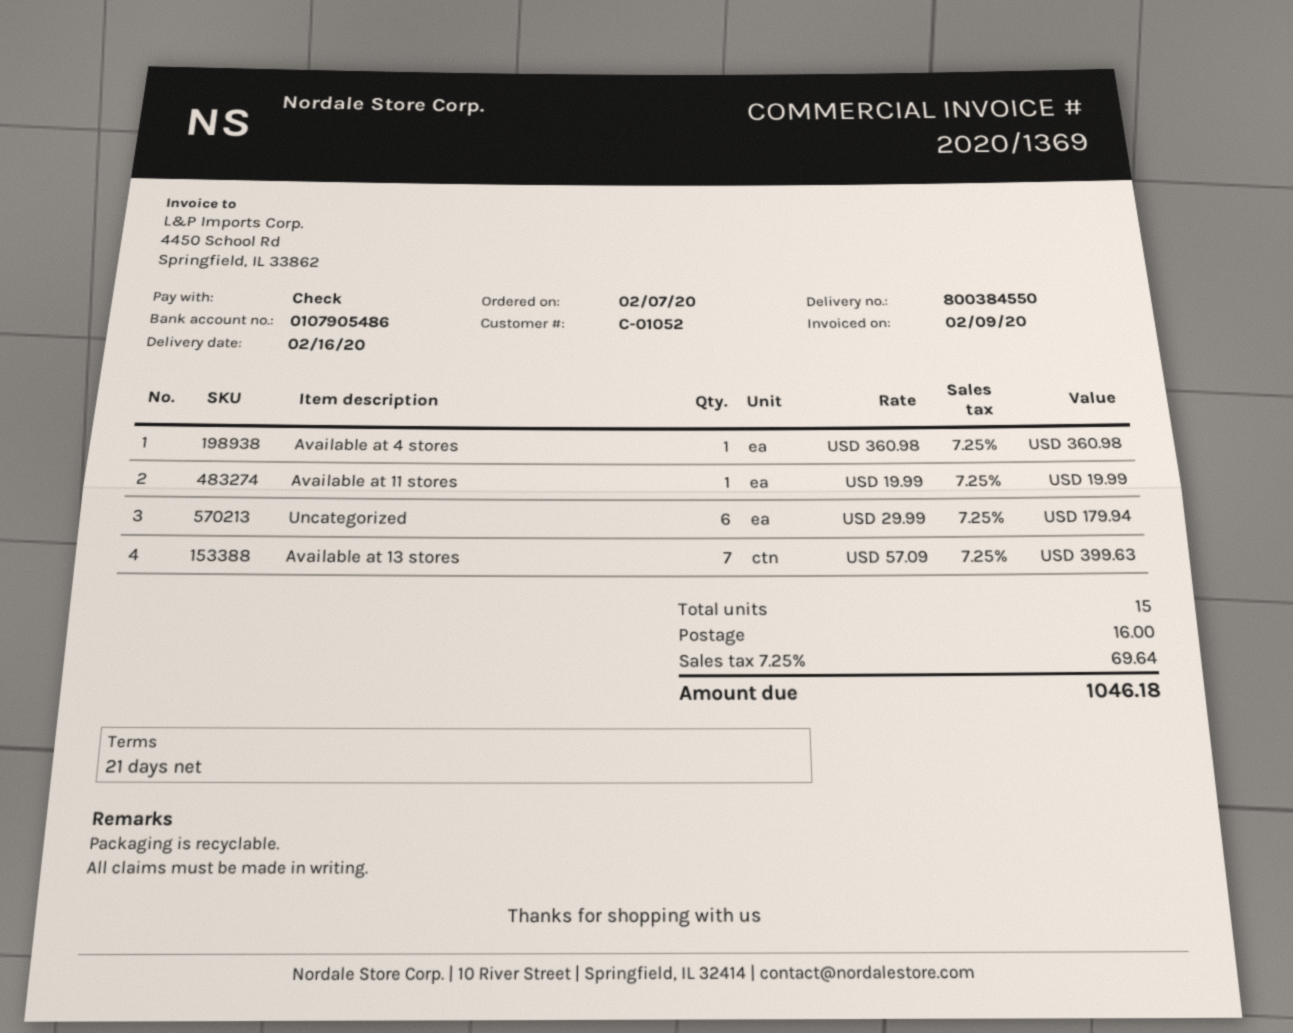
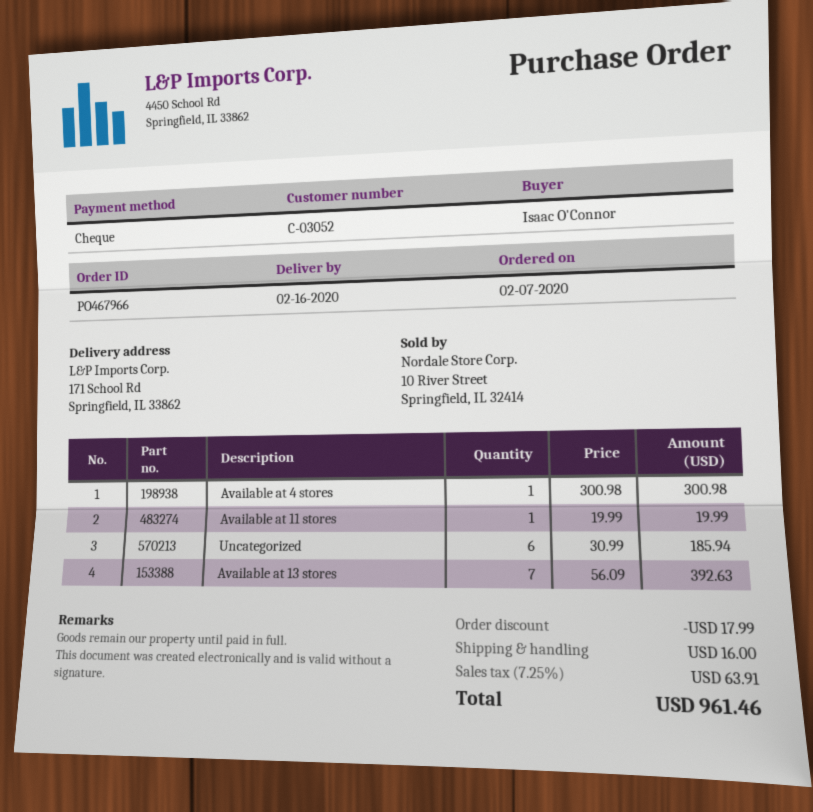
customer number: C-01052 -> C-03052
Available at 4 stores: 1 x 360.98 = 360.98 -> 1 x 300.98 = 300.98
Uncategorized: 6 x 29.99 = 179.94 -> 6 x 30.99 = 185.94
Available at 13 stores: 7 x 57.09 = 399.63 -> 7 x 56.09 = 392.63
discount: none -> 17.99
tax: 7.25% = 69.64 -> 7.25% = 63.91
total: 1046.18 -> 961.46

